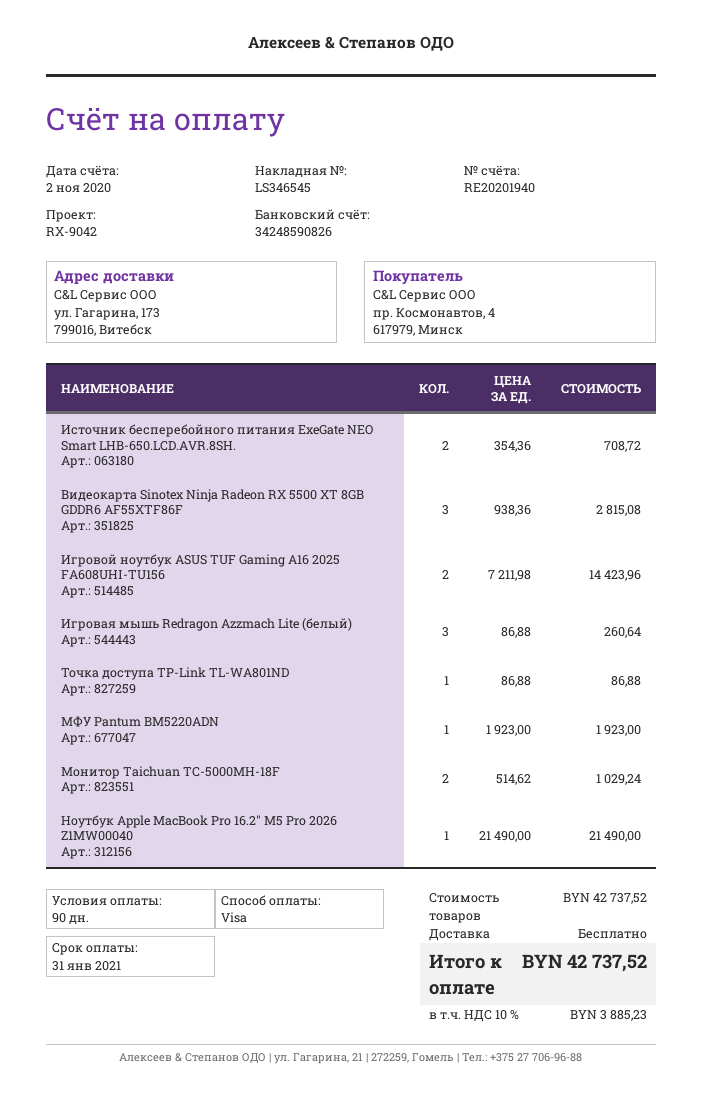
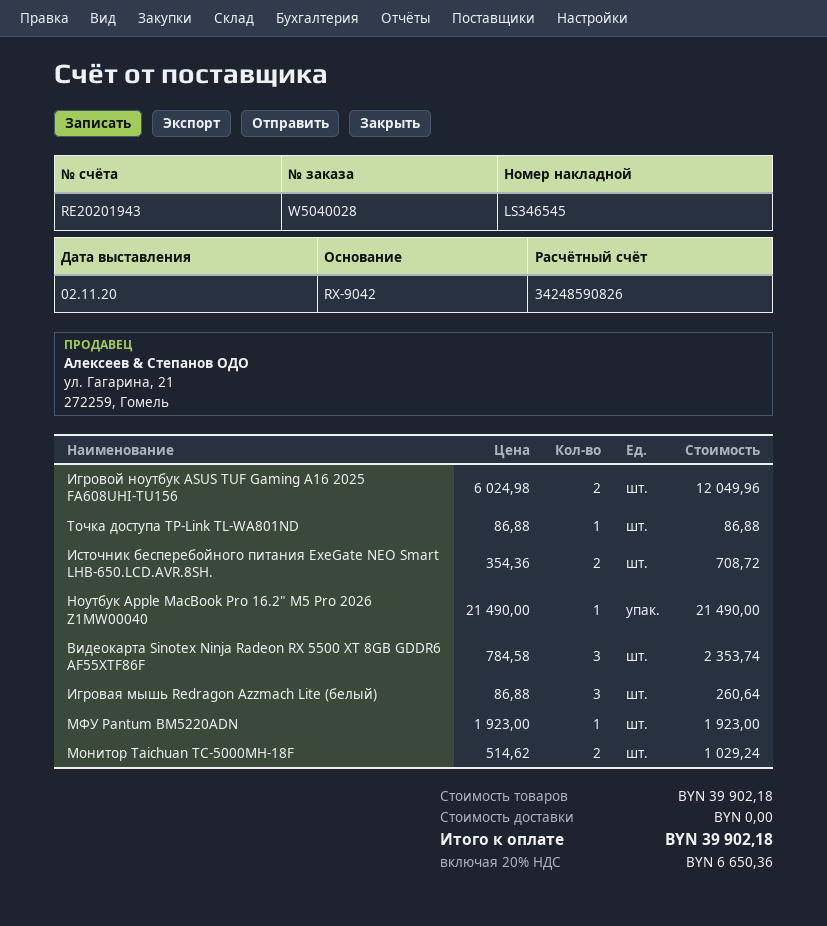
invoice number: RE20201940 -> RE20201943
Видеокарта Sinotex Ninja Radeon RX 5500 XT 8GB GDDR6 AF55XTF86F: 3 x 938.36 = 2815.08 -> 3 x 784.58 = 2353.74
Игровой ноутбук ASUS TUF Gaming A16 2025 FA608UHI-TU156: 2 x 7211.98 = 14423.96 -> 2 x 6024.98 = 12049.96
subtotal: 42737.52 -> 39902.18
tax: 10% = 3885.23 -> 20% = 6650.36
total: 42737.52 -> 39902.18

